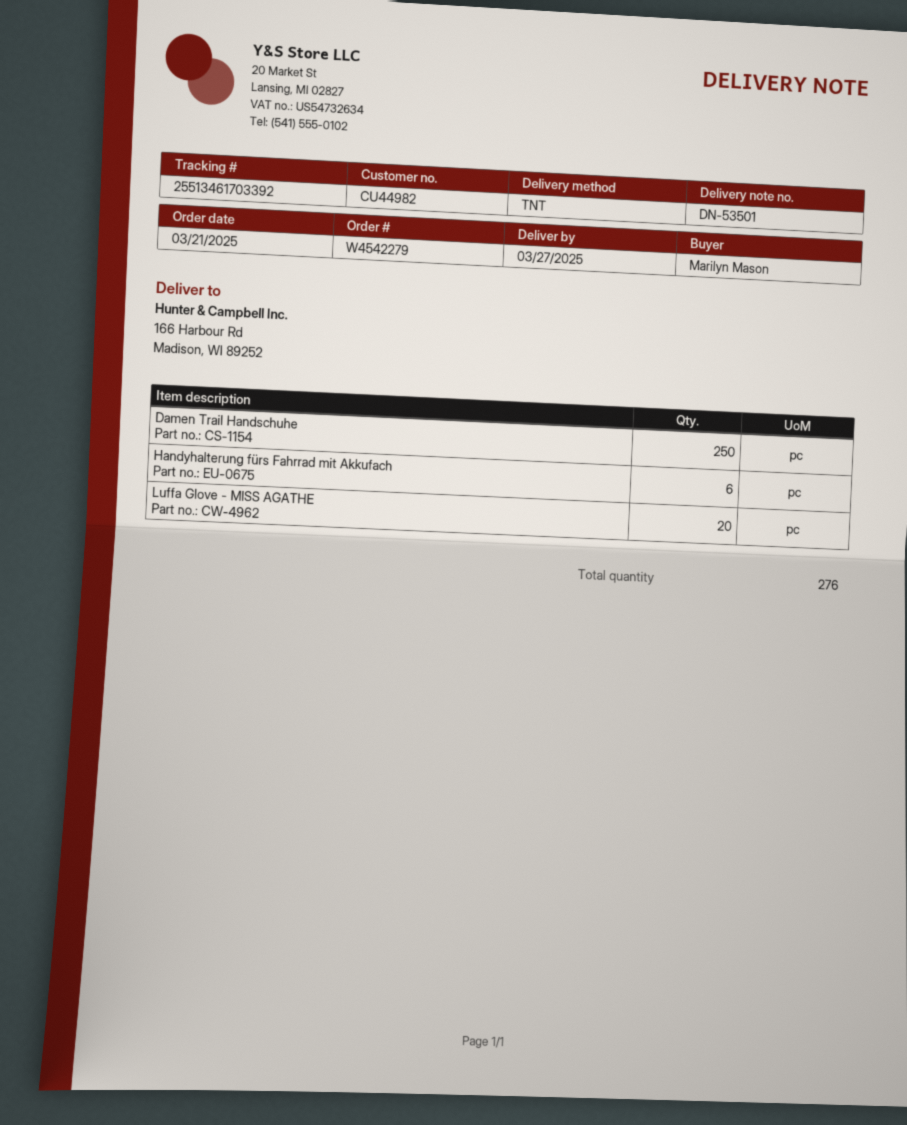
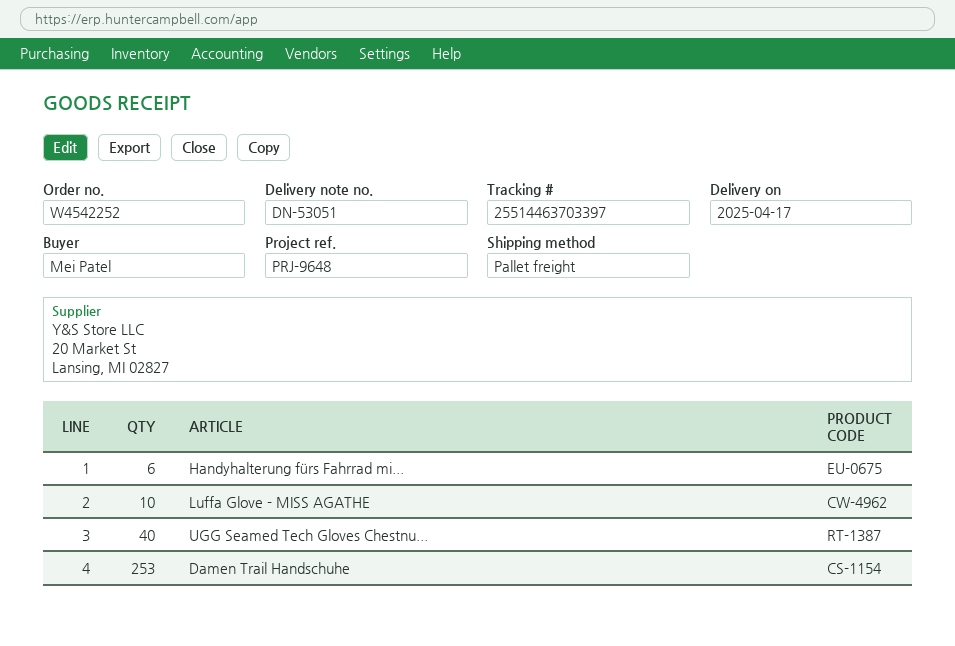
order number: W4542279 -> W4542252
delivery note number: DN-53501 -> DN-53051
delivery date: 2025-03-27 -> 2025-04-17
ordered by: Marilyn Mason -> Mei Patel
shipping method: TNT -> pallet freight
tracking number: 25513461703392 -> 25514463703397
Damen Trail Handschuhe: 250 -> 253
Luffa Glove - MISS AGATHE: 20 -> 10
UGG Seamed Tech Gloves Chestnu...: none -> 40

